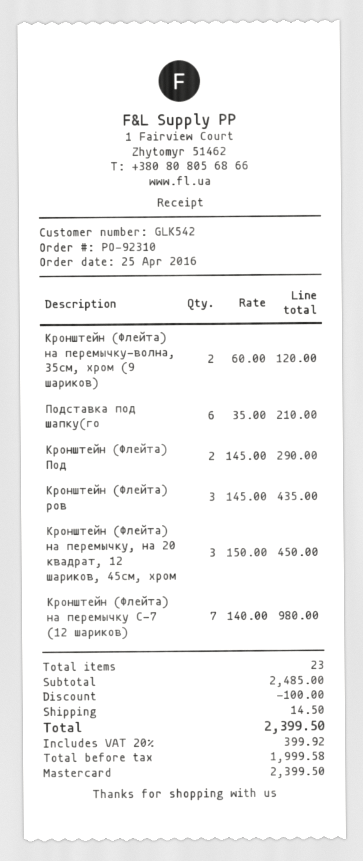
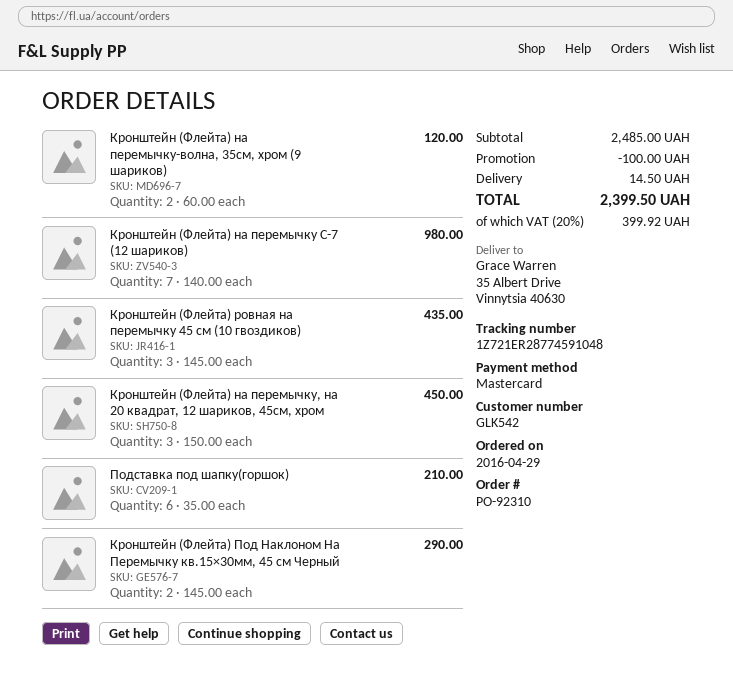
order date: 2016-04-25 -> 2016-04-29

